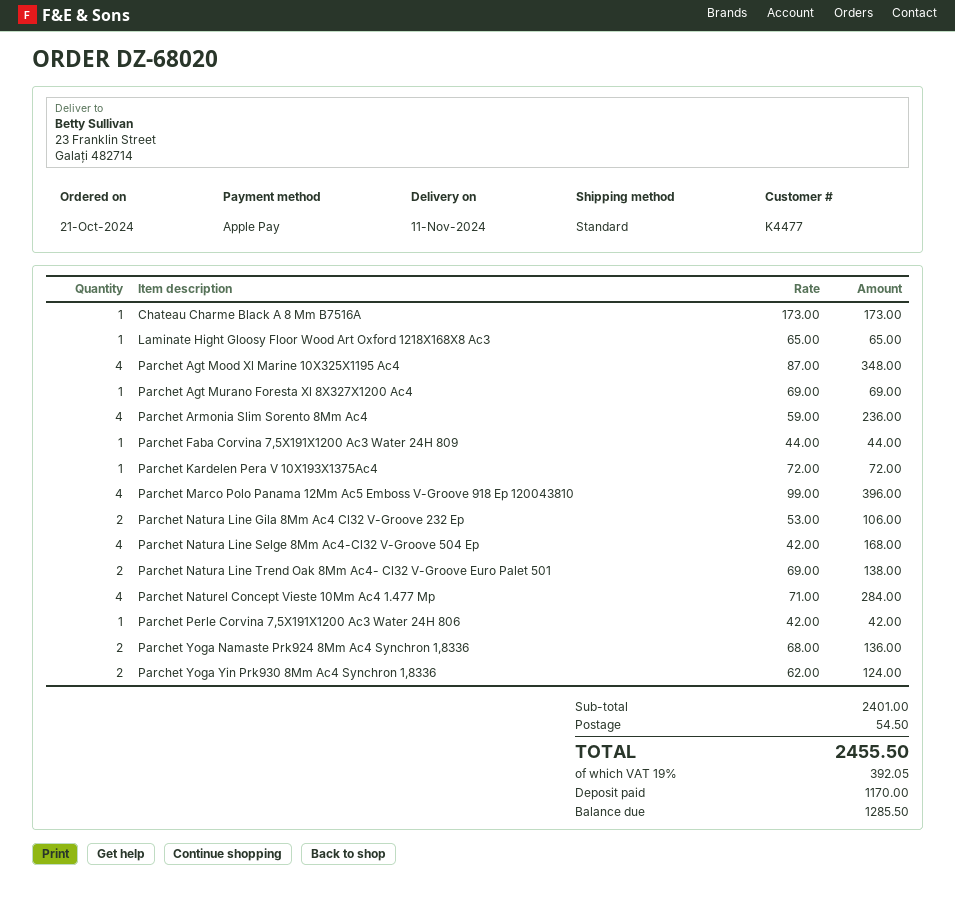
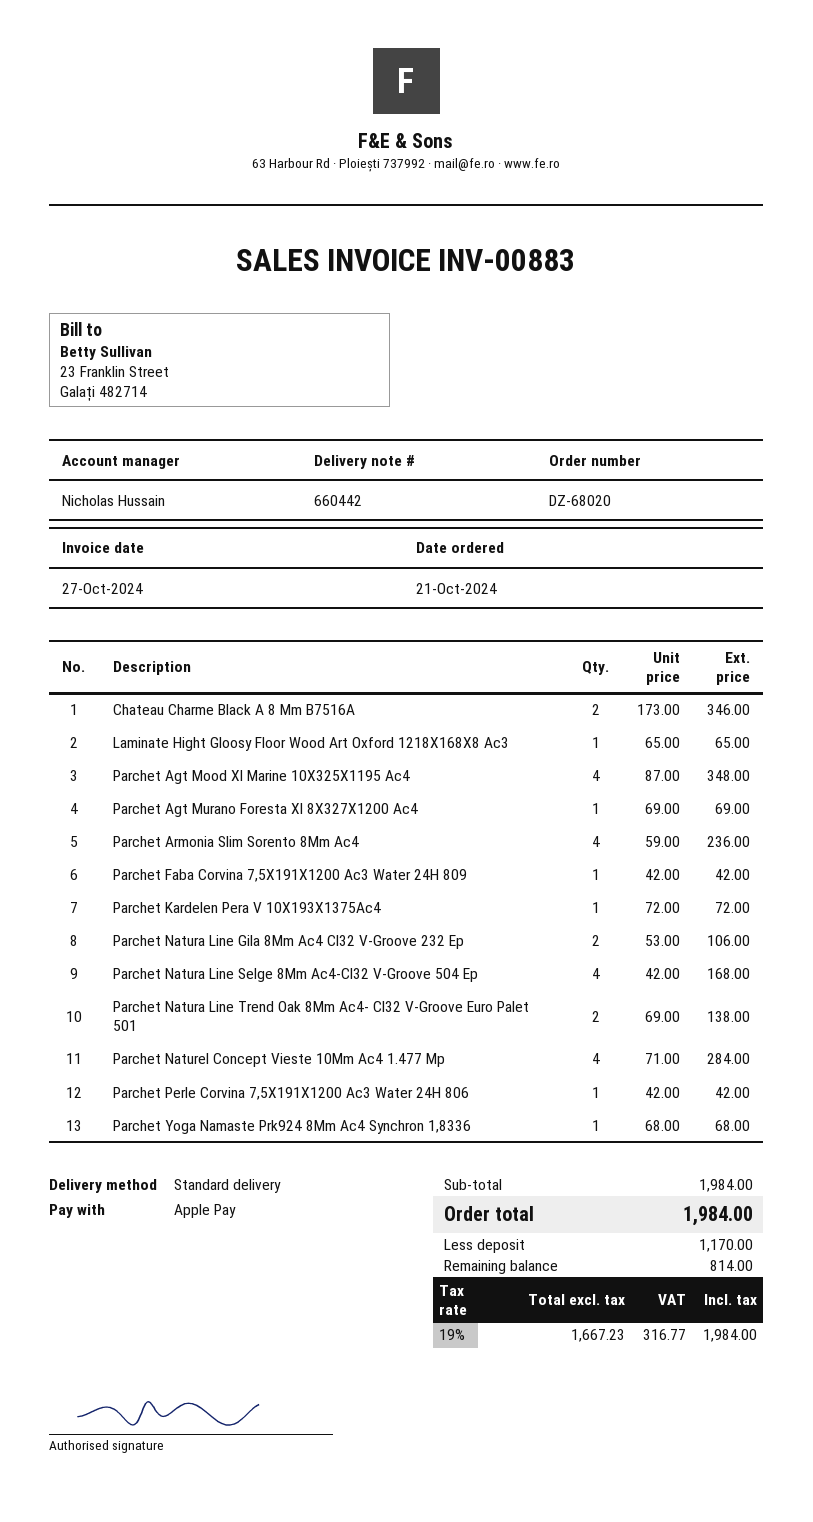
Chateau Charme Black A 8 Mm B7516A: 1 x 173.00 = 173.00 -> 2 x 173.00 = 346.00
Parchet Faba Corvina 7,5X191X1200 Ac3 Water 24H 809: 1 x 44.00 = 44.00 -> 1 x 42.00 = 42.00
Parchet Marco Polo Panama 12Mm Ac5 Emboss V-Groove 918 Ep 120043810: 4 x 99.00 = 396.00 -> none
Parchet Yoga Namaste Prk924 8Mm Ac4 Synchron 1,8336: 2 x 68.00 = 136.00 -> 1 x 68.00 = 68.00
Parchet Yoga Yin Prk930 8Mm Ac4 Synchron 1,8336: 2 x 62.00 = 124.00 -> none
subtotal: 2401.00 -> 1984.00
shipping: 54.50 -> none
tax: 19% = 392.05 -> 19% = 316.77
total: 2455.50 -> 1984.00
balance: 1285.50 -> 814.00

